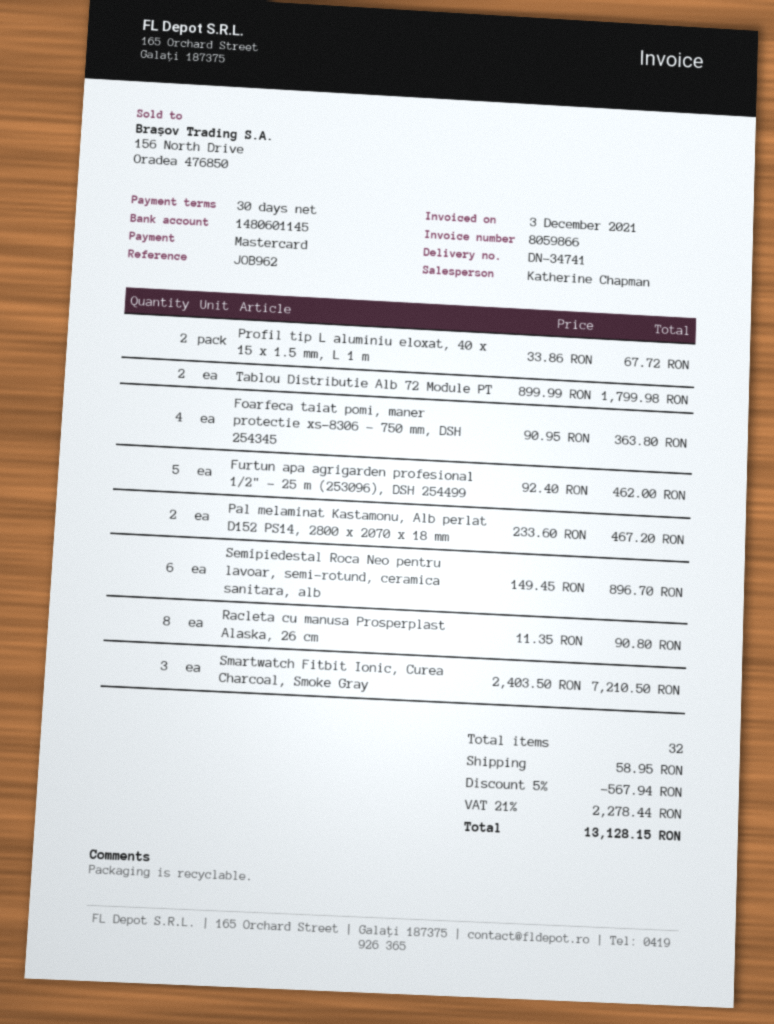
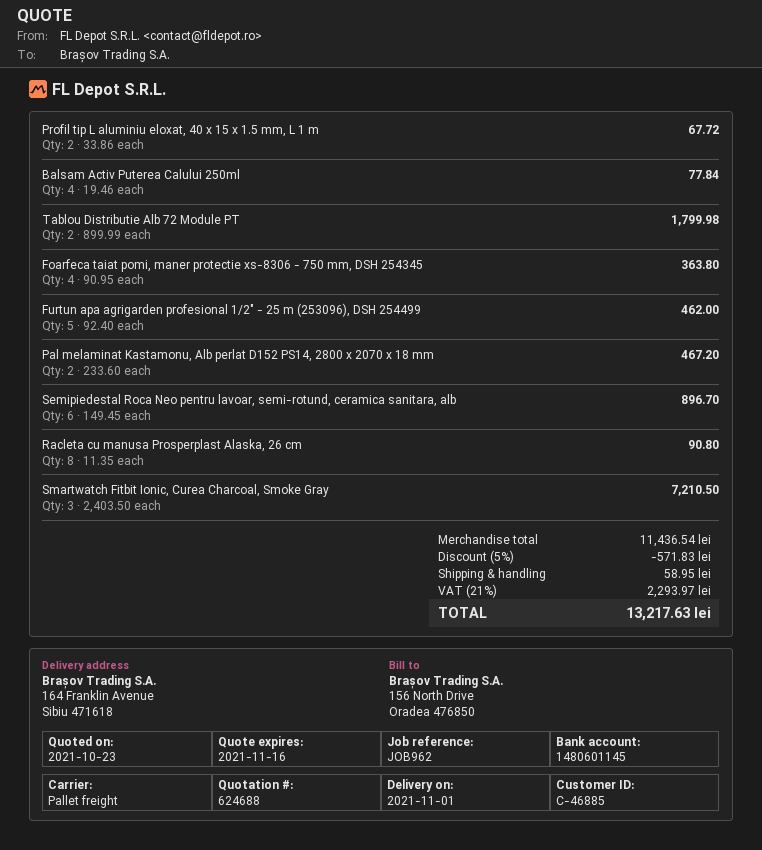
Balsam Activ Puterea Calului 250ml: none -> 4 x 19.46 = 77.84
discount: 5% = 567.94 -> 5% = 571.83
tax: 21% = 2278.44 -> 21% = 2293.97
total: 13128.15 -> 13217.63

